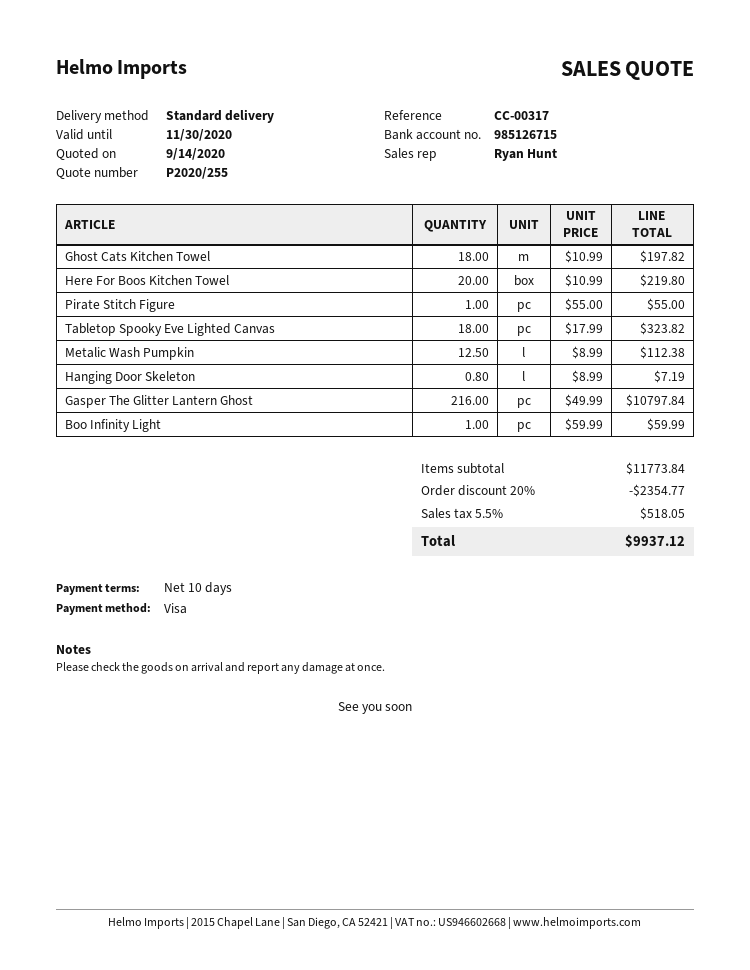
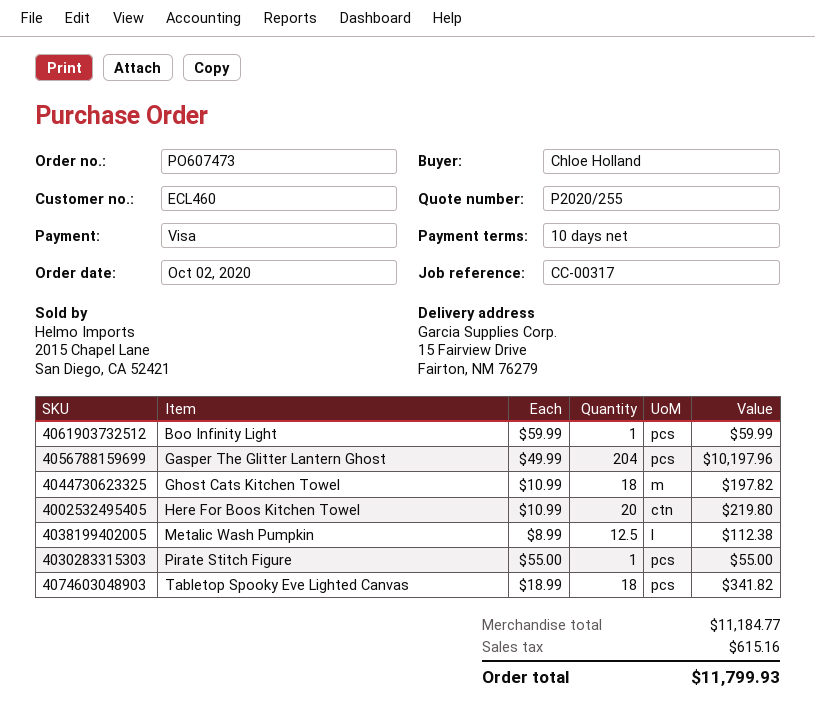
Tabletop Spooky Eve Lighted Canvas: 18 x 17.99 = 323.82 -> 18 x 18.99 = 341.82
Hanging Door Skeleton: 0.8 x 8.99 = 7.19 -> none
Gasper The Glitter Lantern Ghost: 216 x 49.99 = 10797.84 -> 204 x 49.99 = 10197.96
subtotal: 11773.84 -> 11184.77
discount: 20% = 2354.77 -> none
tax: 518.05 -> 615.16
total: 9937.12 -> 11799.93

